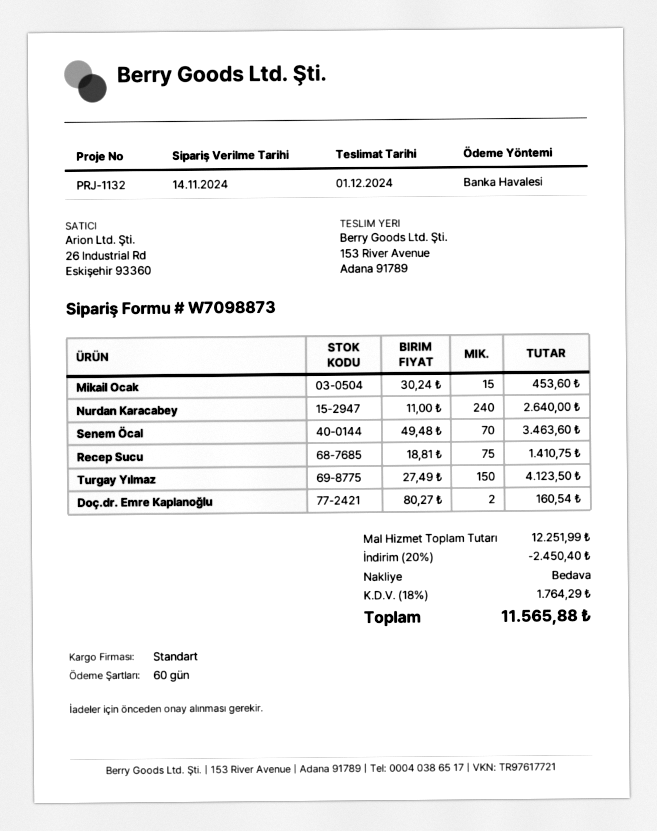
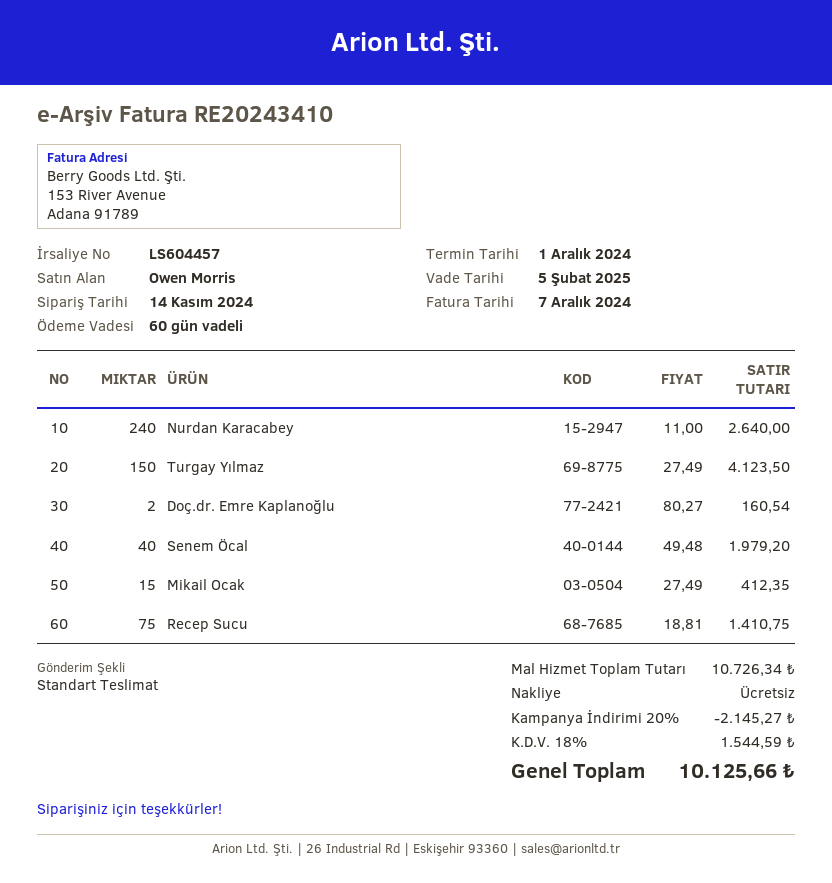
Mikail Ocak: 15 x 30.24 = 453.60 -> 15 x 27.49 = 412.35
Senem Öcal: 70 x 49.48 = 3463.60 -> 40 x 49.48 = 1979.20
subtotal: 12251.99 -> 10726.34
discount: 20% = 2450.40 -> 20% = 2145.27
tax: 18% = 1764.29 -> 18% = 1544.59
total: 11565.88 -> 10125.66

